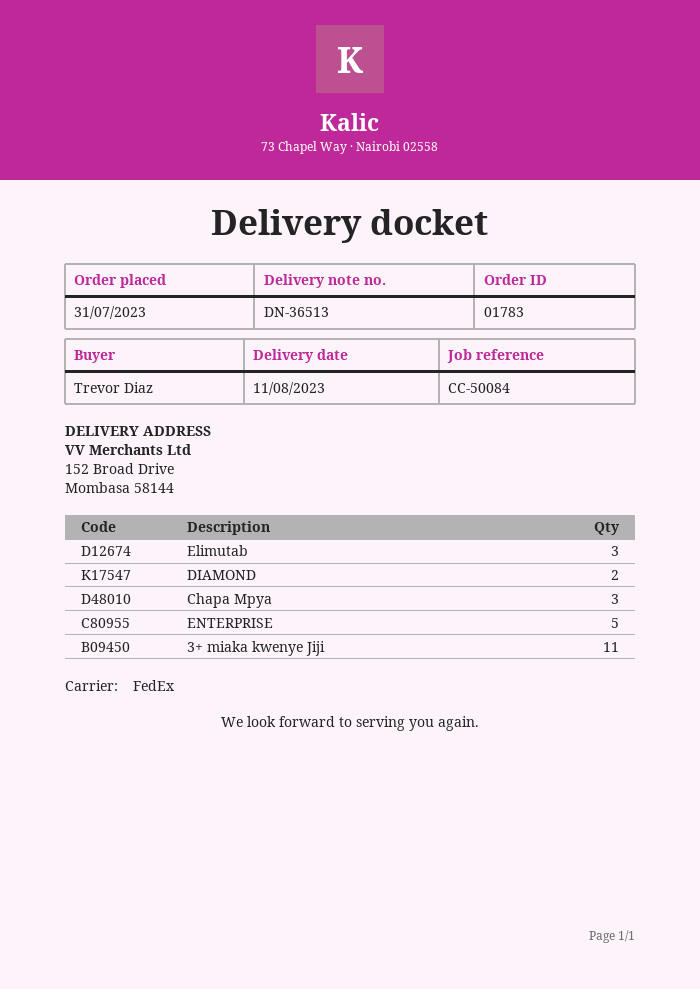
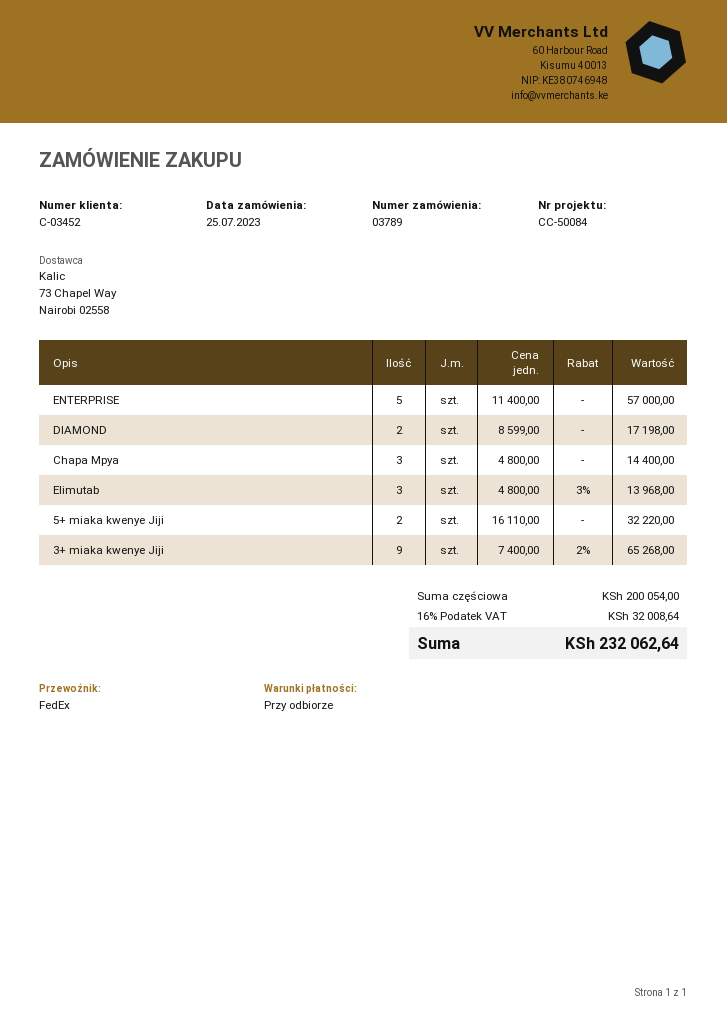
order number: 01783 -> 03789
order date: 2023-07-31 -> 2023-07-25
3+ miaka kwenye Jiji: 11 -> 9
5+ miaka kwenye Jiji: none -> 2

